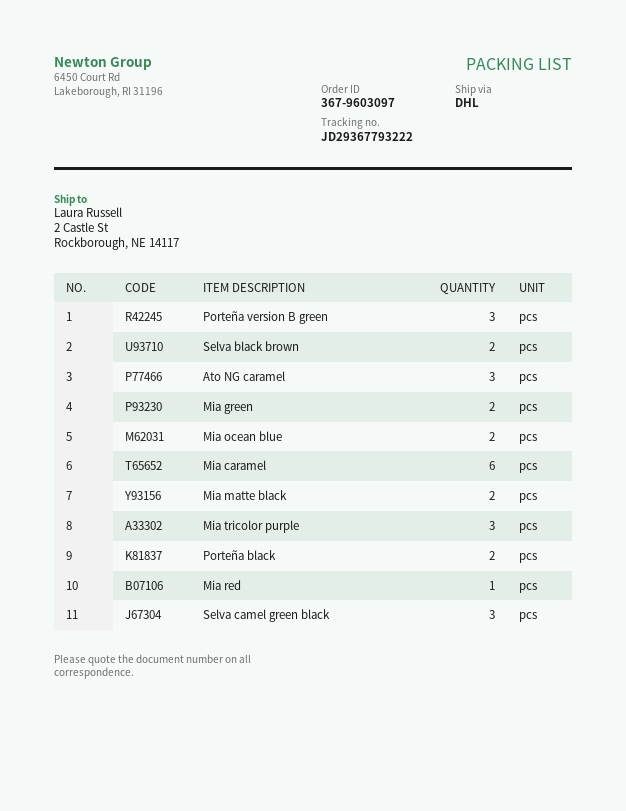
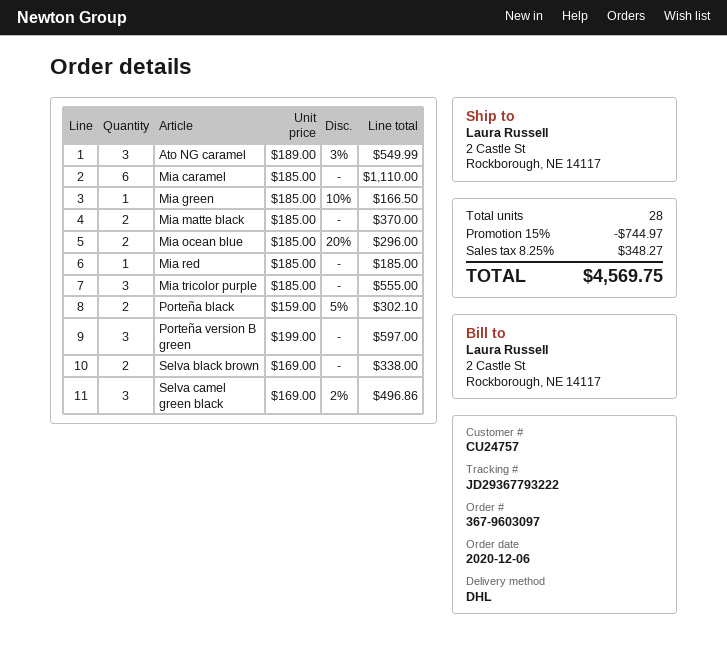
Mia green: 2 -> 1

